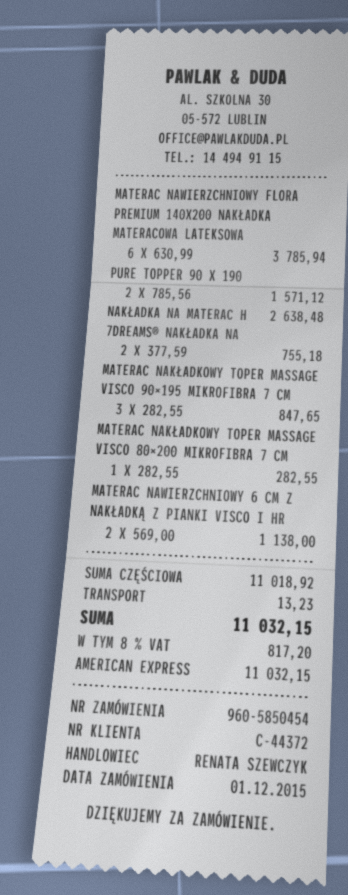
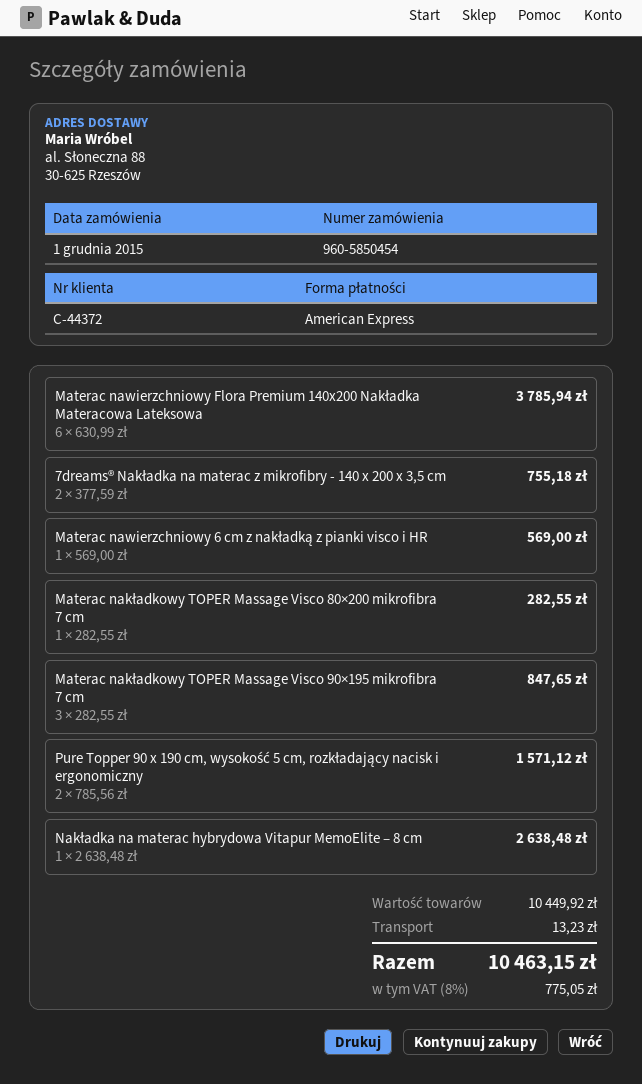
MATERAC NAWIERZCHNIOWY 6 CM Z NAKŁADKĄ Z PIANKI VISCO I HR: 2 x 569.00 = 1138.00 -> 1 x 569.00 = 569.00
subtotal: 11018.92 -> 10449.92
tax: 8% = 817.20 -> 8% = 775.05
total: 11032.15 -> 10463.15

